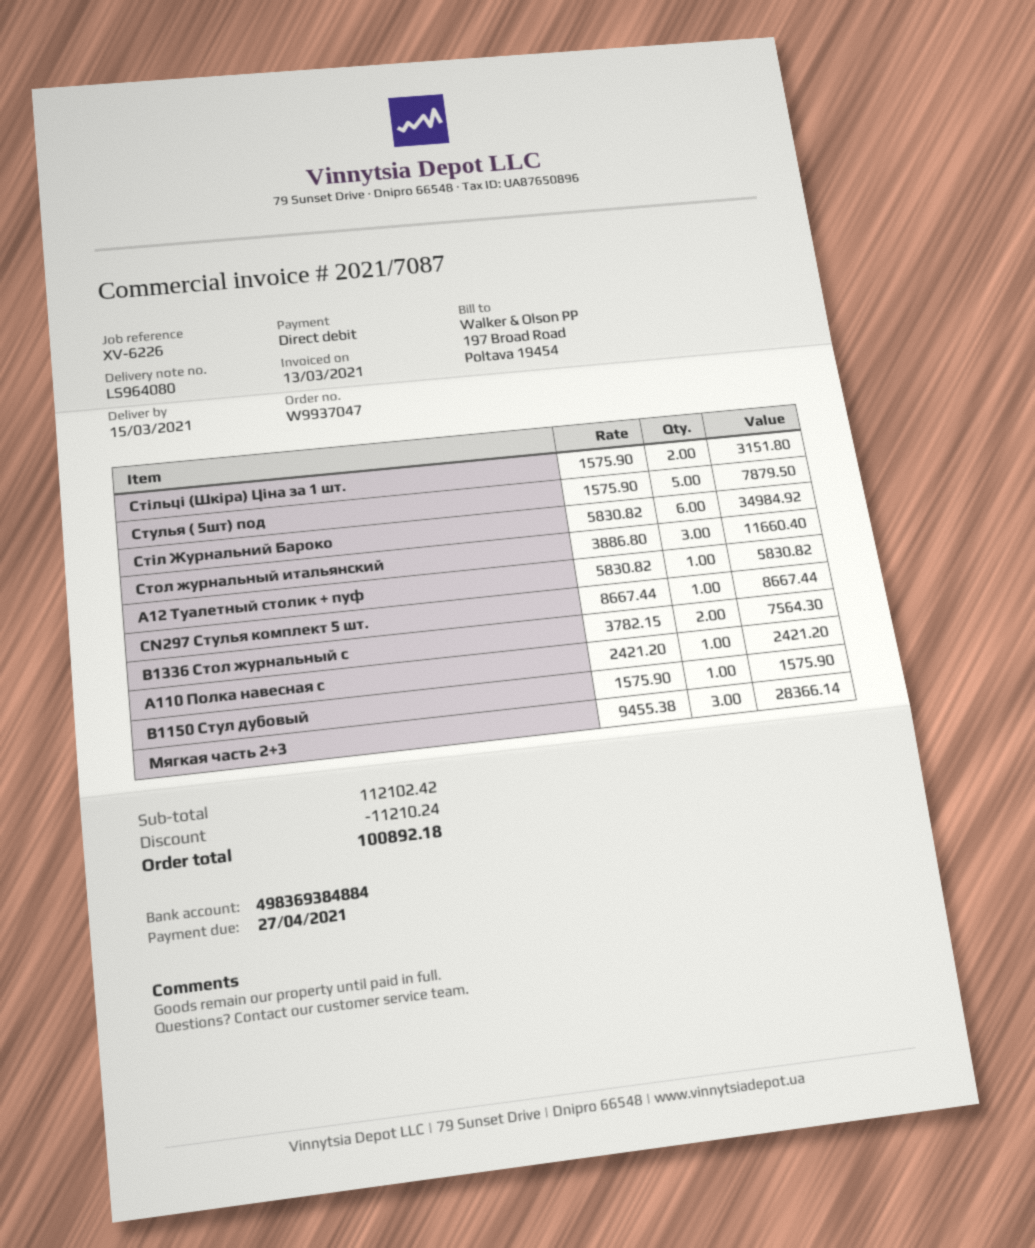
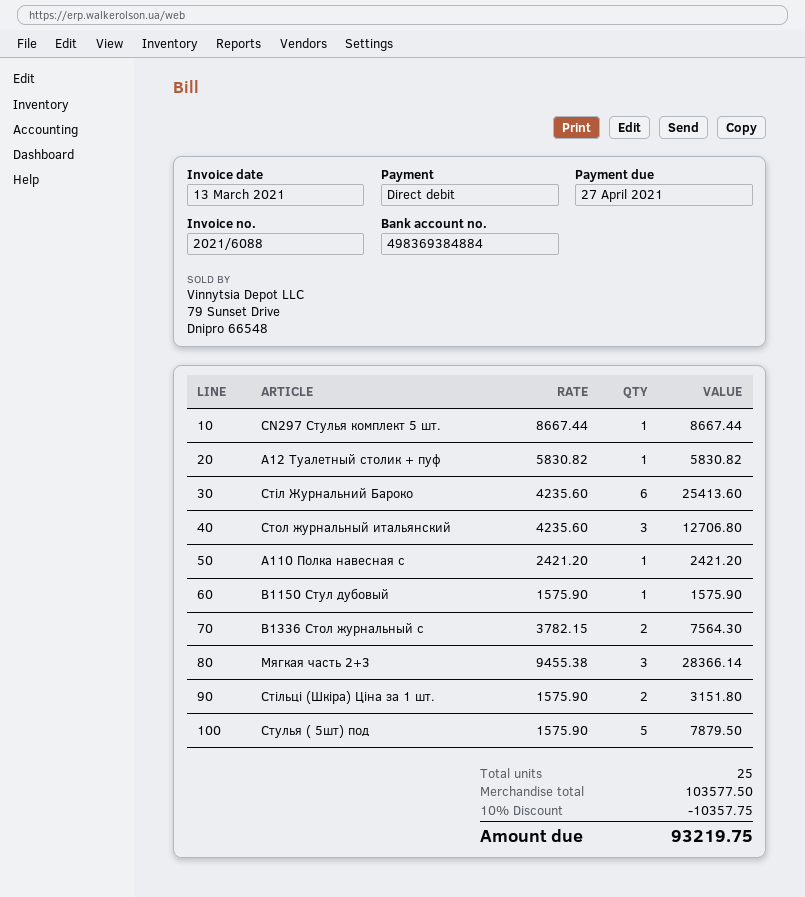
invoice number: 2021/7087 -> 2021/6088
Стіл Журнальний Бароко: 6 x 5830.82 = 34984.92 -> 6 x 4235.60 = 25413.60
Стол журнальный итальянский: 3 x 3886.80 = 11660.40 -> 3 x 4235.60 = 12706.80
subtotal: 112102.42 -> 103577.50
discount: 11210.24 -> 10357.75
total: 100892.18 -> 93219.75

